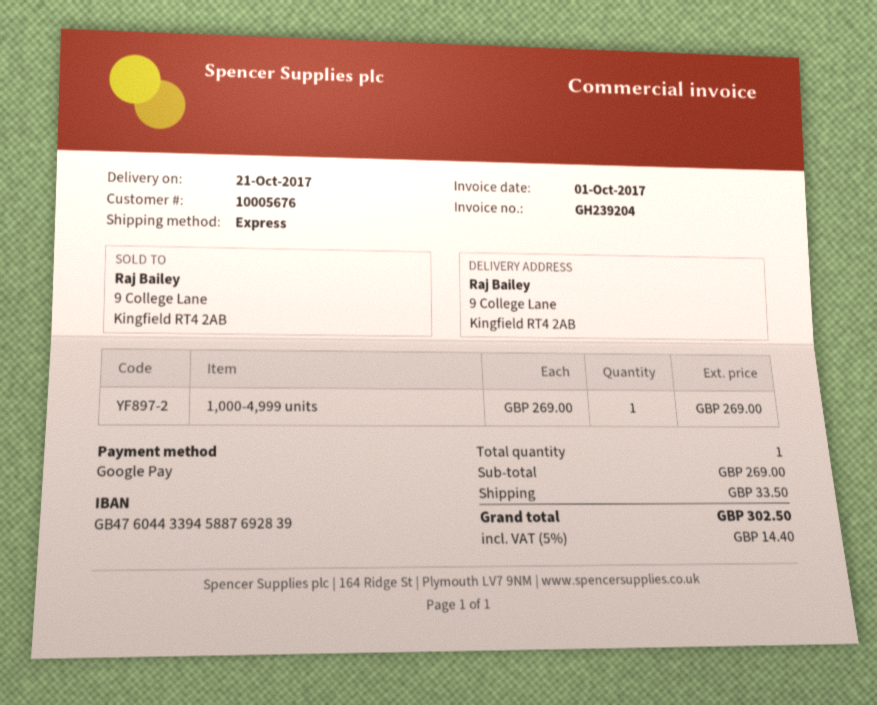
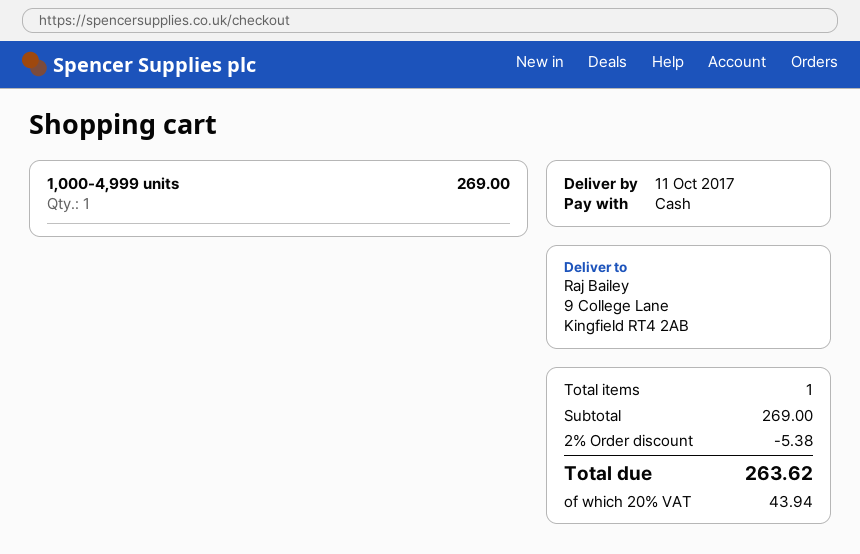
delivery date: 2017-10-21 -> 2017-10-11
payment method: Google Pay -> cash
discount: none -> 2% = 5.38
shipping: 33.50 -> none
tax: 5% = 14.40 -> 20% = 43.94
total: 302.50 -> 263.62

